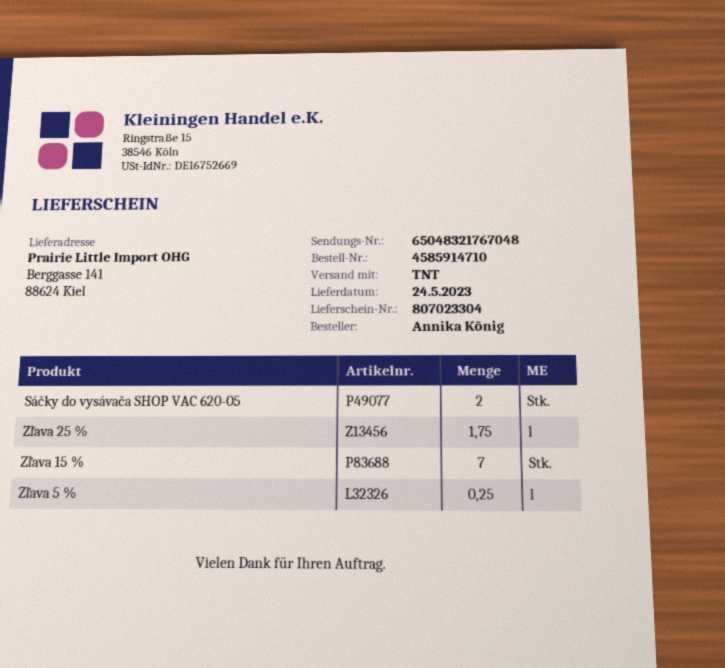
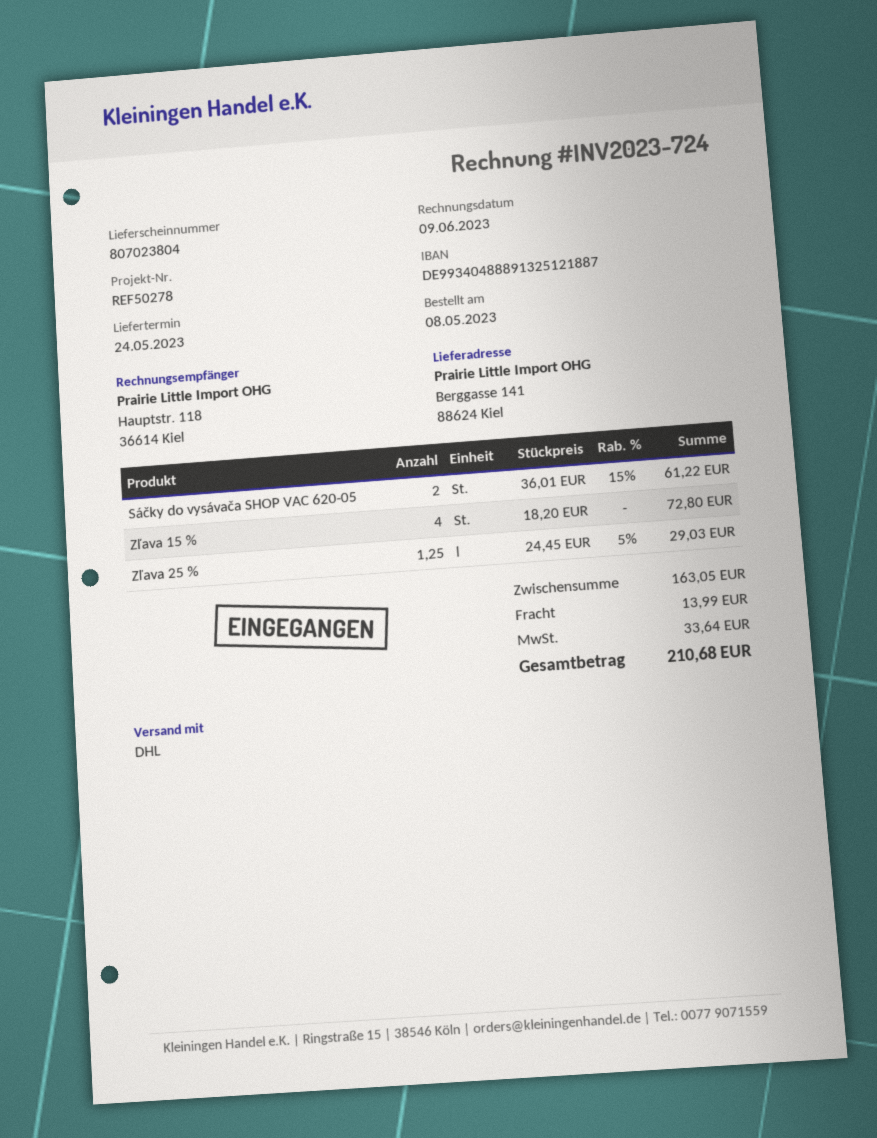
delivery note number: 807023304 -> 807023804
shipping method: TNT -> DHL
Zľava 25 %: 1.75 -> 1.25
Zľava 15 %: 7 -> 4
Zľava 5 %: 0.25 -> none

